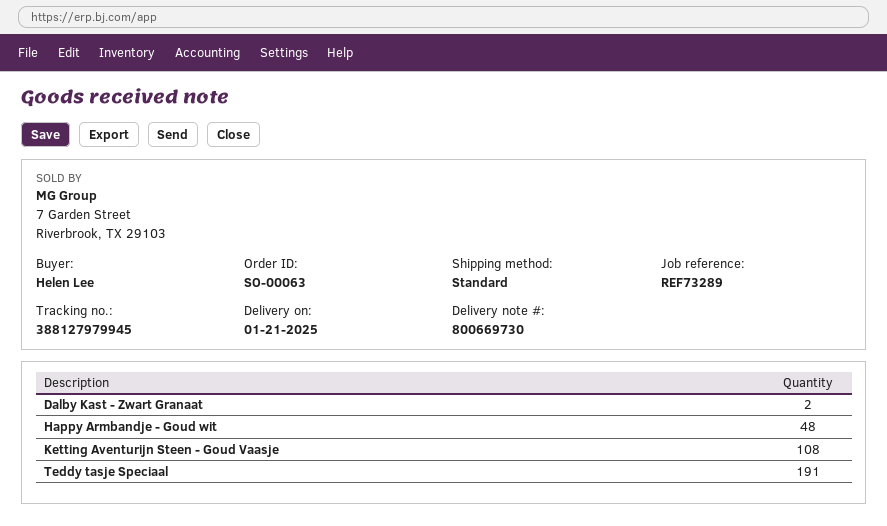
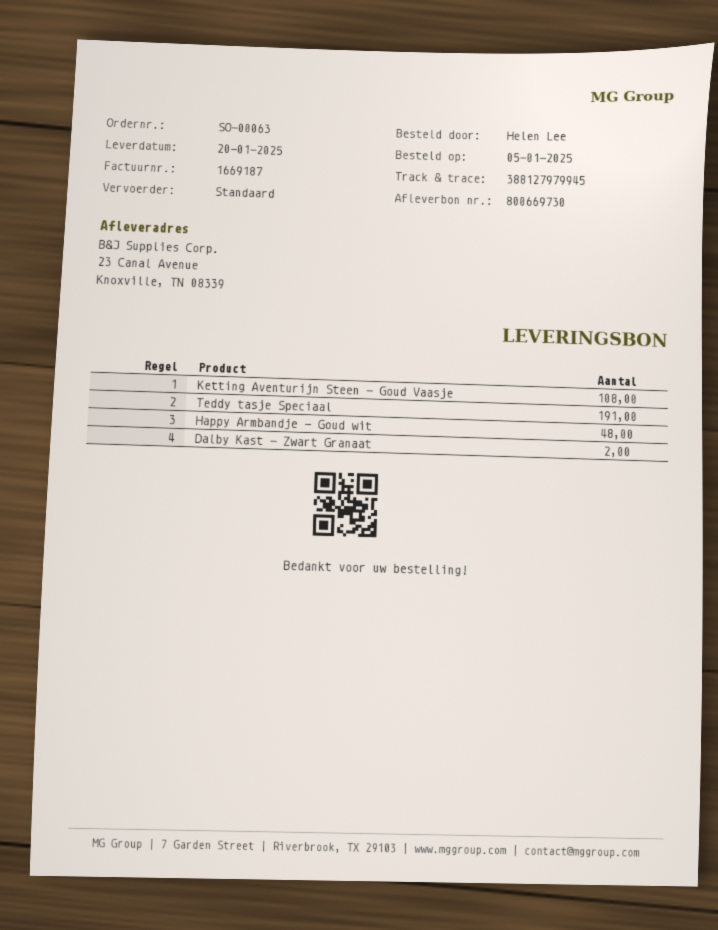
delivery date: 2025-01-21 -> 2025-01-20

